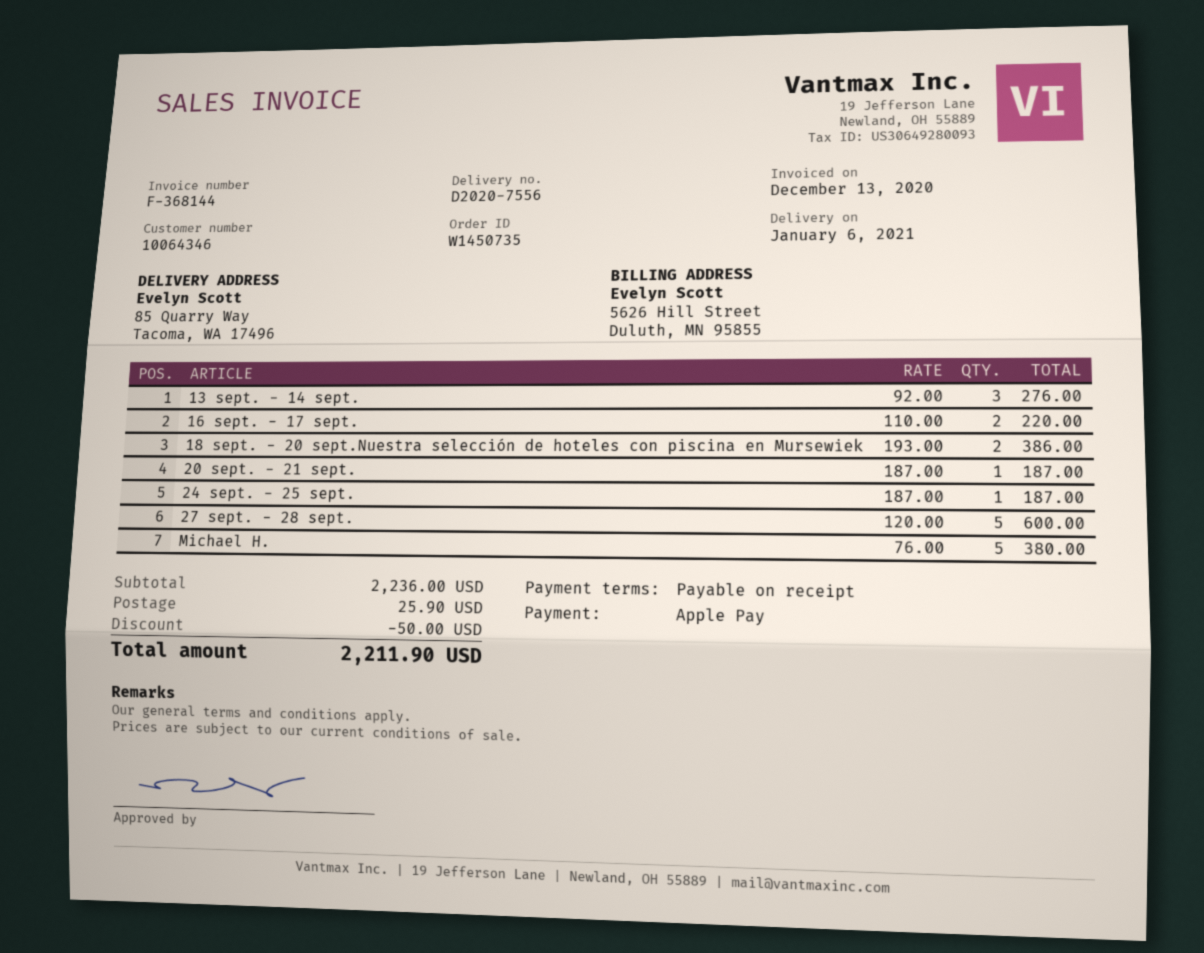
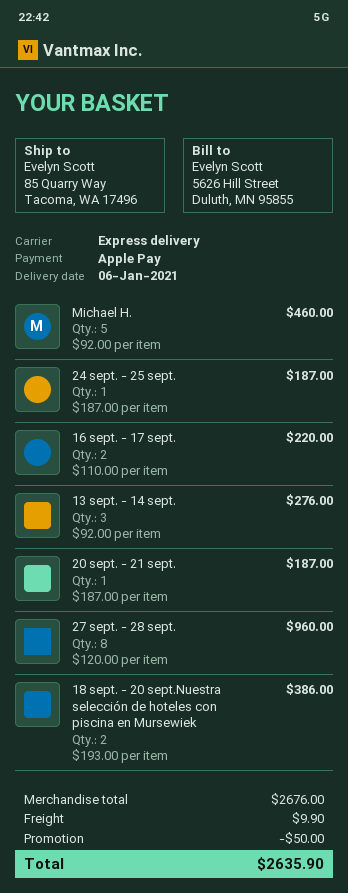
27 sept. - 28 sept.: 5 x 120.00 = 600.00 -> 8 x 120.00 = 960.00
Michael H.: 5 x 76.00 = 380.00 -> 5 x 92.00 = 460.00
subtotal: 2236.00 -> 2676.00
shipping: 25.90 -> 9.90
total: 2211.90 -> 2635.90

